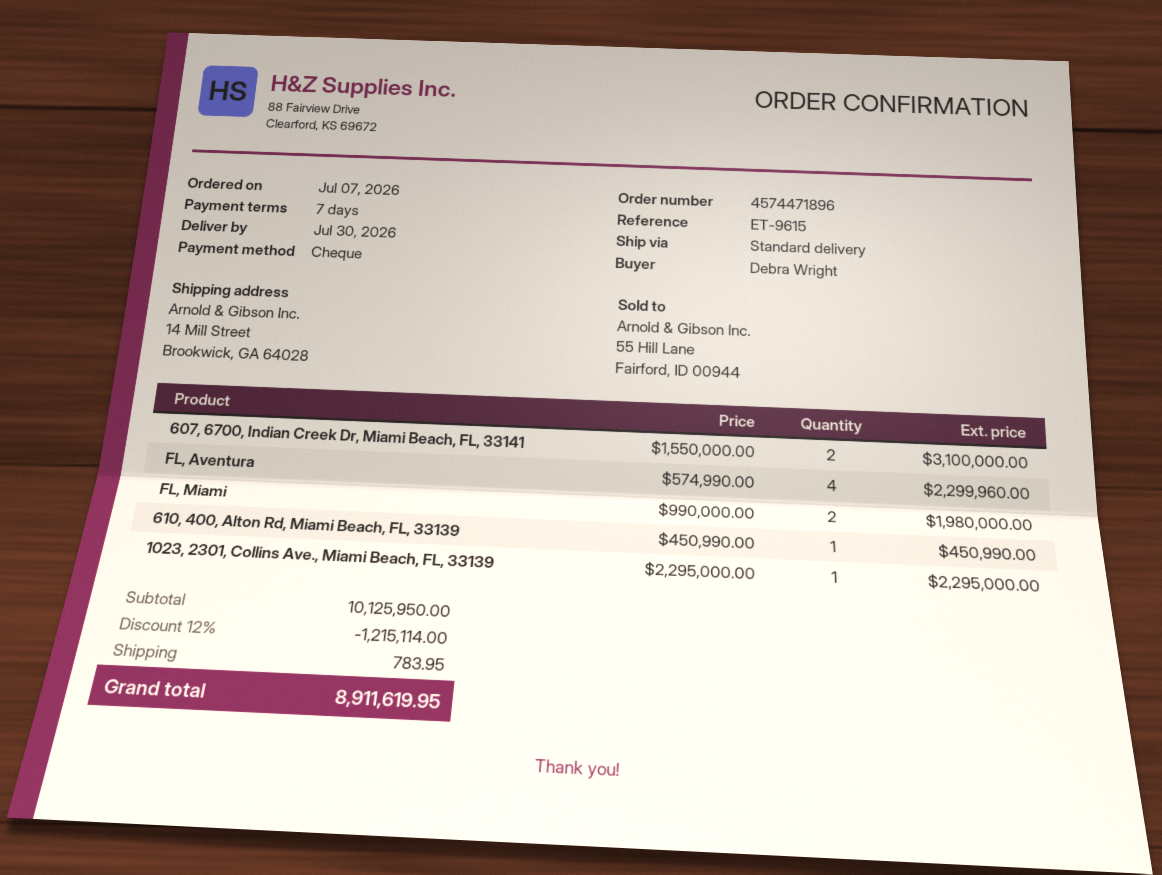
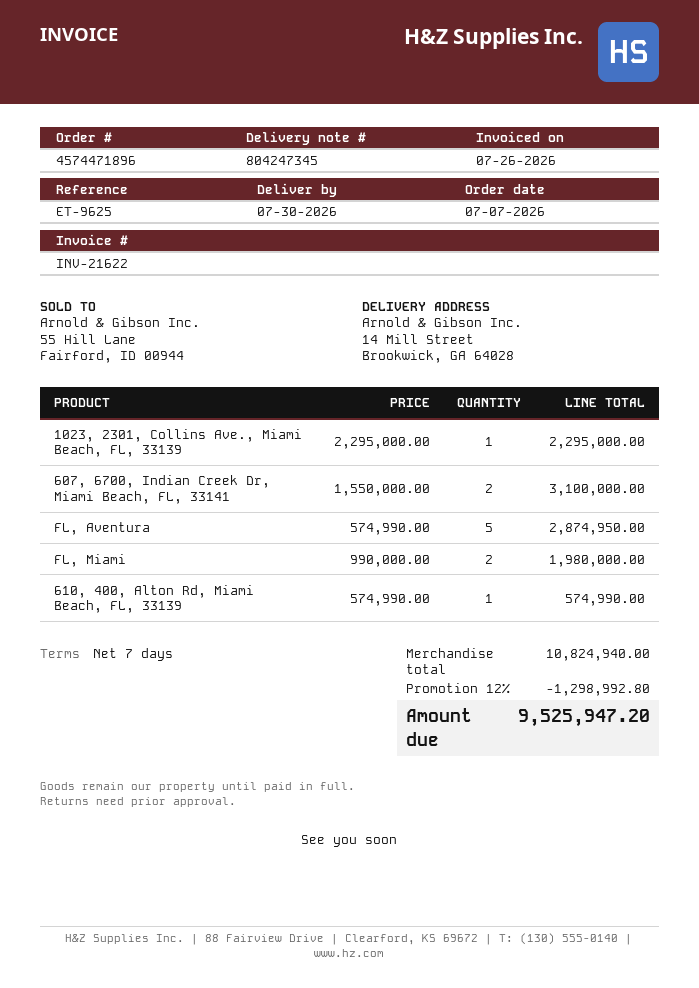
reference: ET-9615 -> ET-9625
FL, Aventura: 4 x 574990.00 = 2299960.00 -> 5 x 574990.00 = 2874950.00
610, 400, Alton Rd, Miami Beach, FL, 33139: 1 x 450990.00 = 450990.00 -> 1 x 574990.00 = 574990.00
subtotal: 10125950.00 -> 10824940.00
discount: 12% = 1215114.00 -> 12% = 1298992.80
shipping: 783.95 -> none
total: 8911619.95 -> 9525947.20

